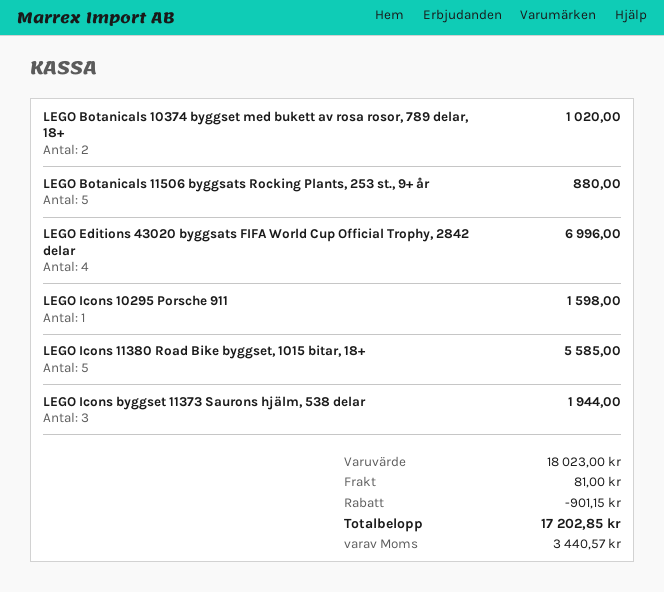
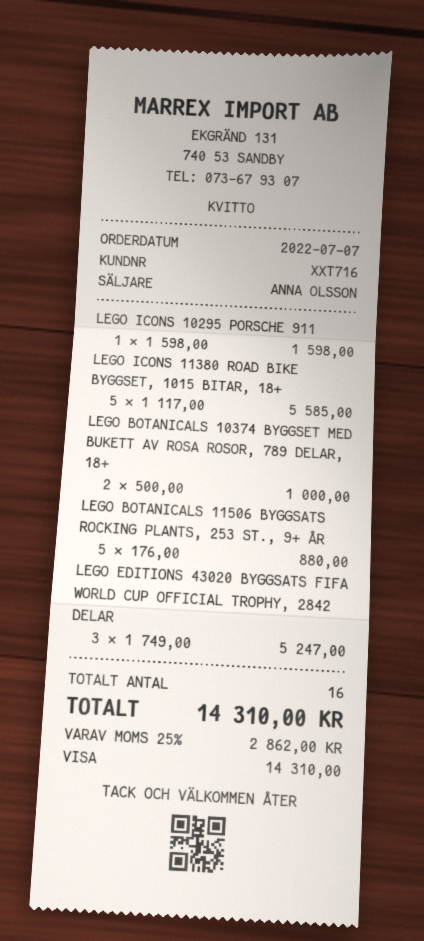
LEGO Botanicals 10374 byggset med bukett av rosa rosor, 789 delar, 18+: 2 for 1020.00 -> 2 for 1000.00
LEGO Editions 43020 byggsats FIFA World Cup Official Trophy, 2842 delar: 4 for 6996.00 -> 3 for 5247.00
LEGO Icons byggset 11373 Saurons hjälm, 538 delar: 3 for 1944.00 -> none
discount: 901.15 -> none
shipping: 81.00 -> none
tax: 3440.57 -> 2862.00
total: 17202.85 -> 14310.00

